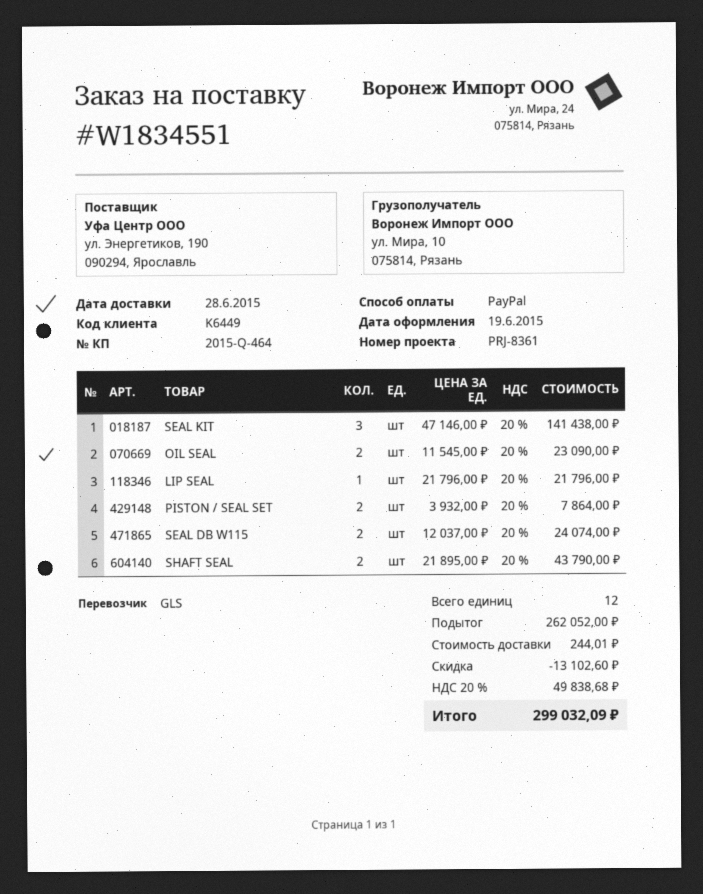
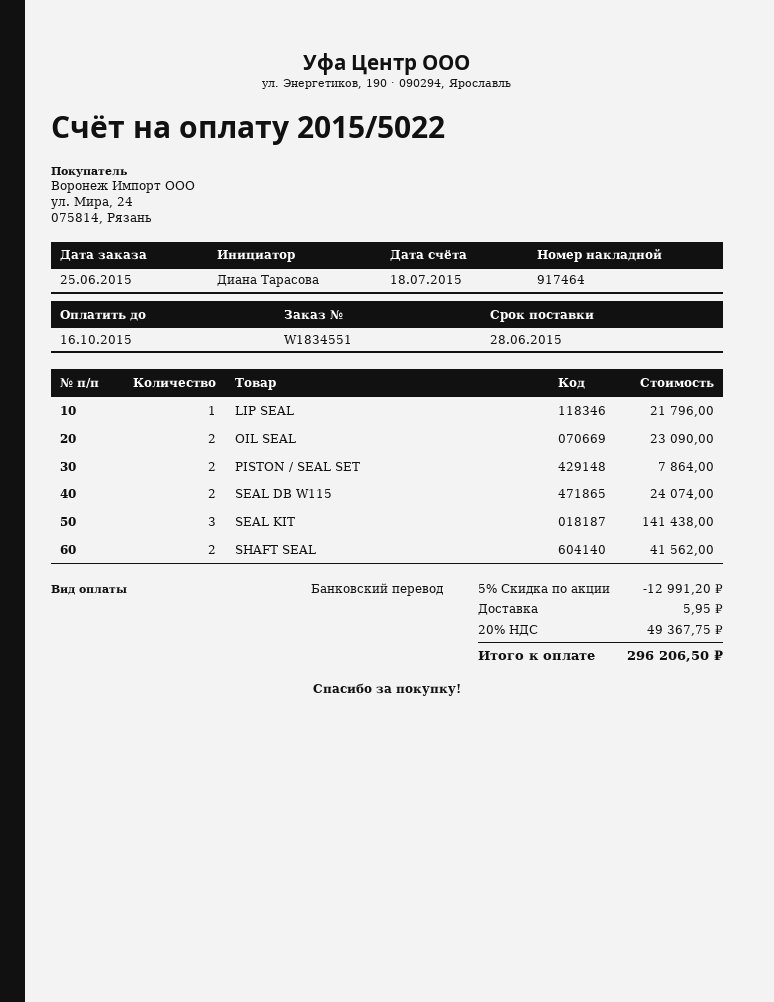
order date: 2015-06-19 -> 2015-06-25
payment method: PayPal -> bank transfer
SHAFT SEAL: 2 for 43790.00 -> 2 for 41562.00
discount: 13102.60 -> 12991.20
shipping: 244.01 -> 5.95
tax: 20% = 49838.68 -> 20% = 49367.75
total: 299032.09 -> 296206.50

